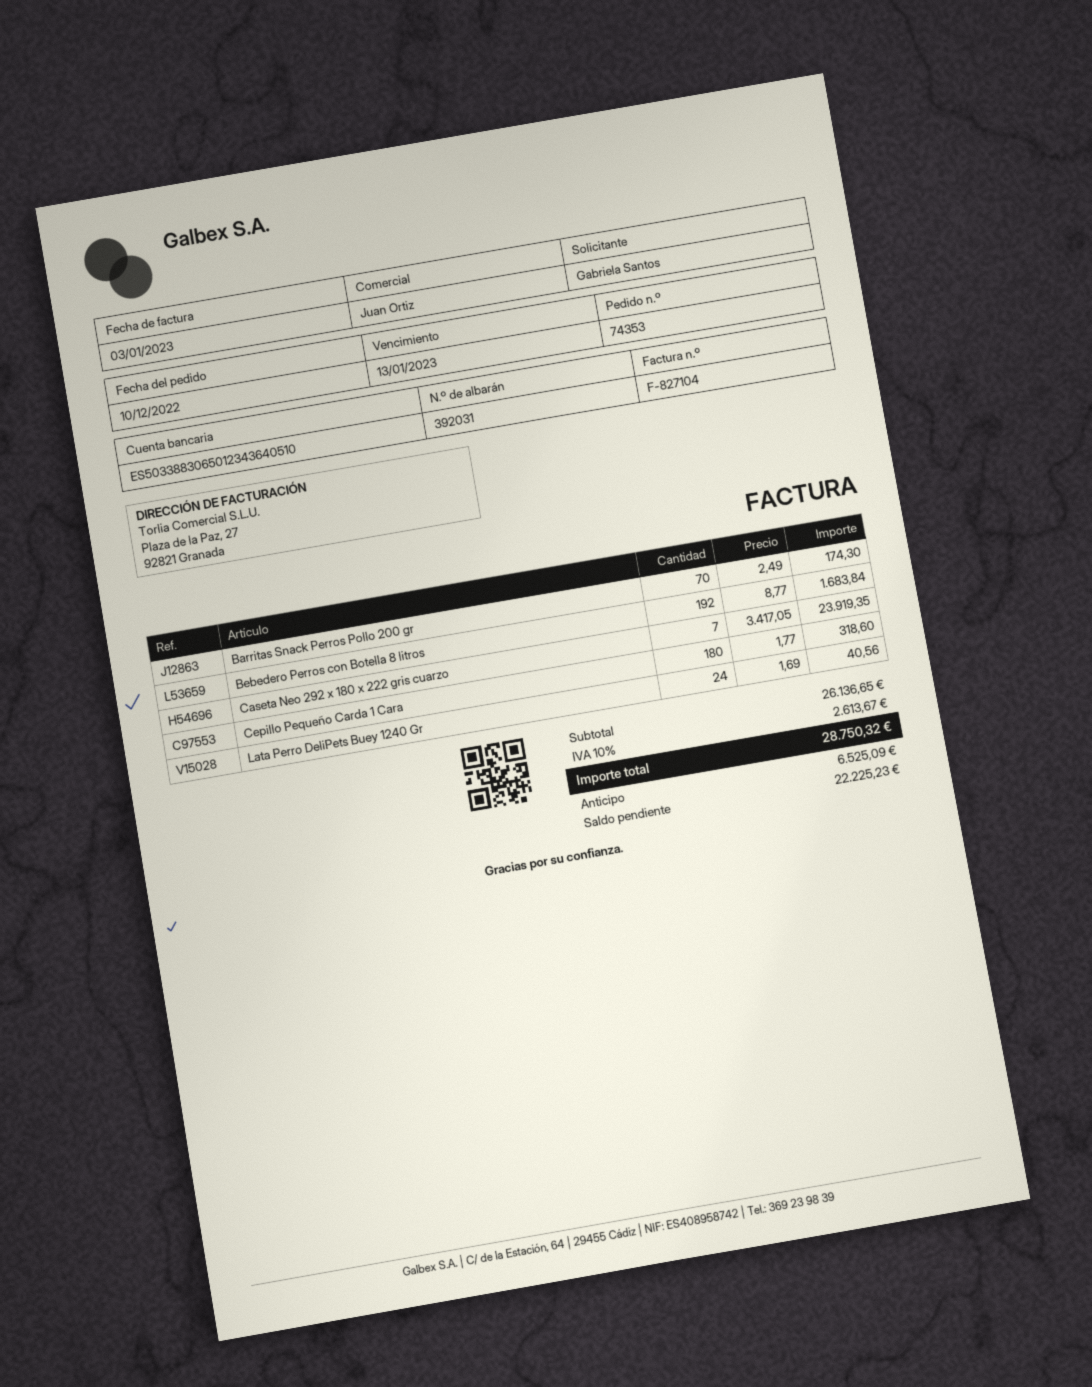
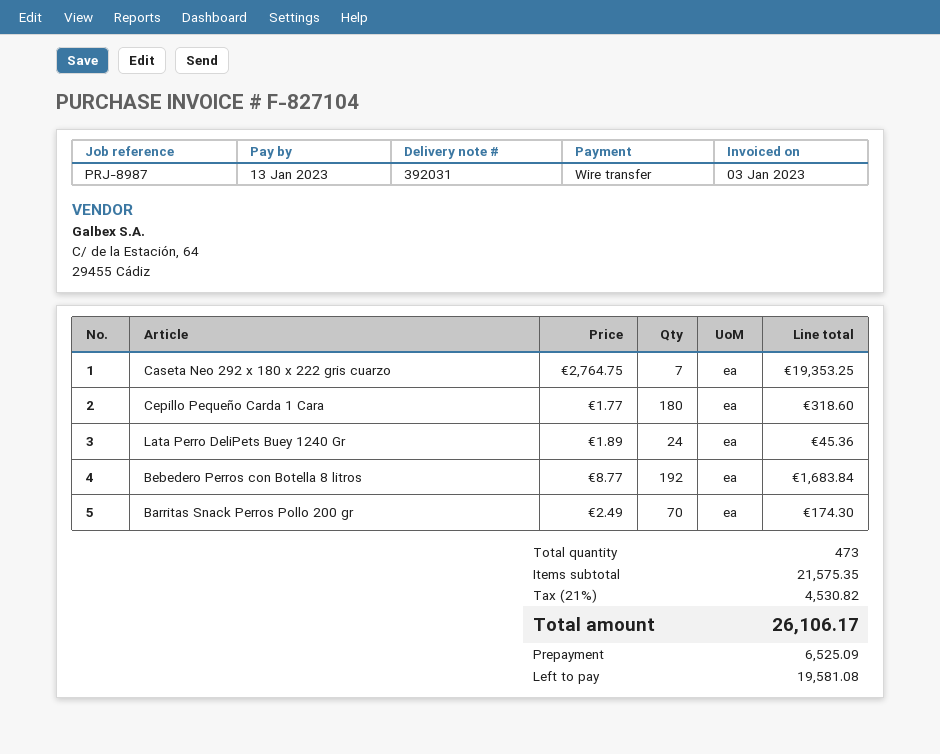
Caseta Neo 292 x 180 x 222 gris cuarzo: 7 x 3417.05 = 23919.35 -> 7 x 2764.75 = 19353.25
Lata Perro DeliPets Buey 1240 Gr: 24 x 1.69 = 40.56 -> 24 x 1.89 = 45.36
subtotal: 26136.65 -> 21575.35
tax: 10% = 2613.67 -> 21% = 4530.82
total: 28750.32 -> 26106.17
balance: 22225.23 -> 19581.08

